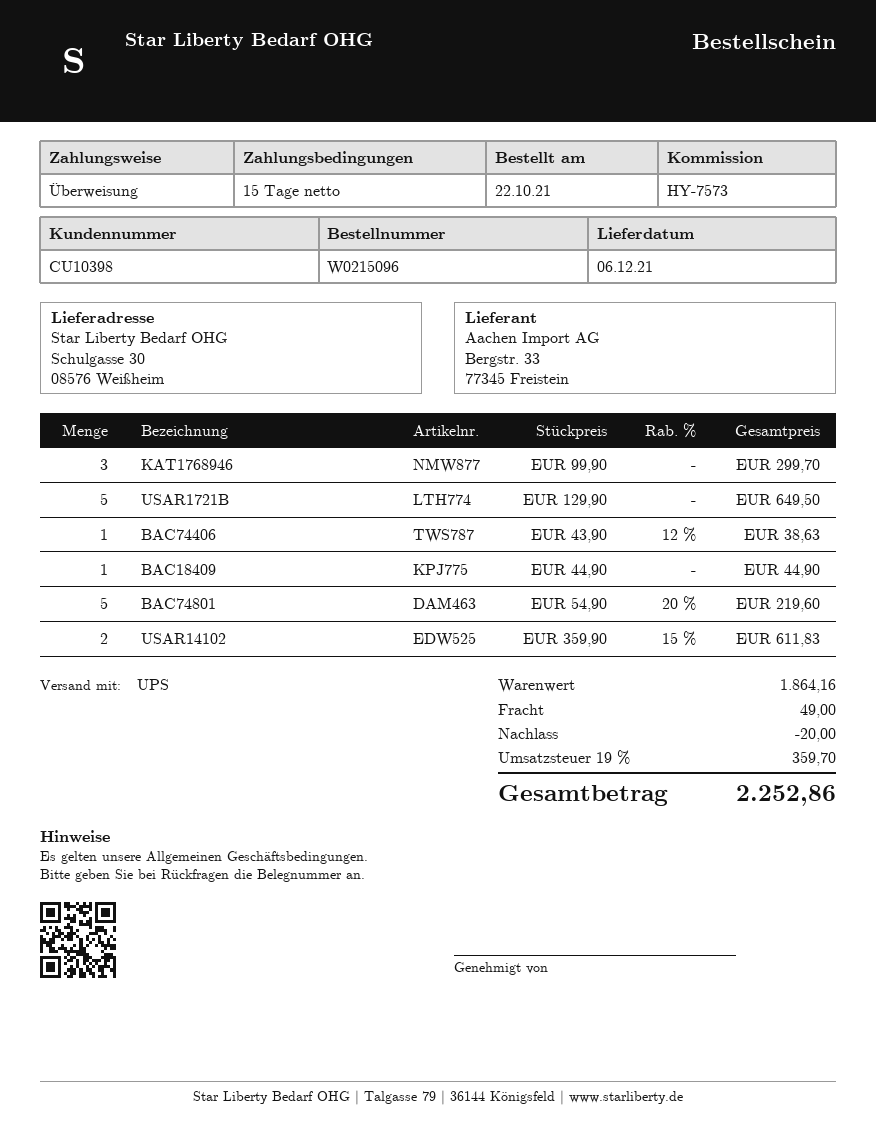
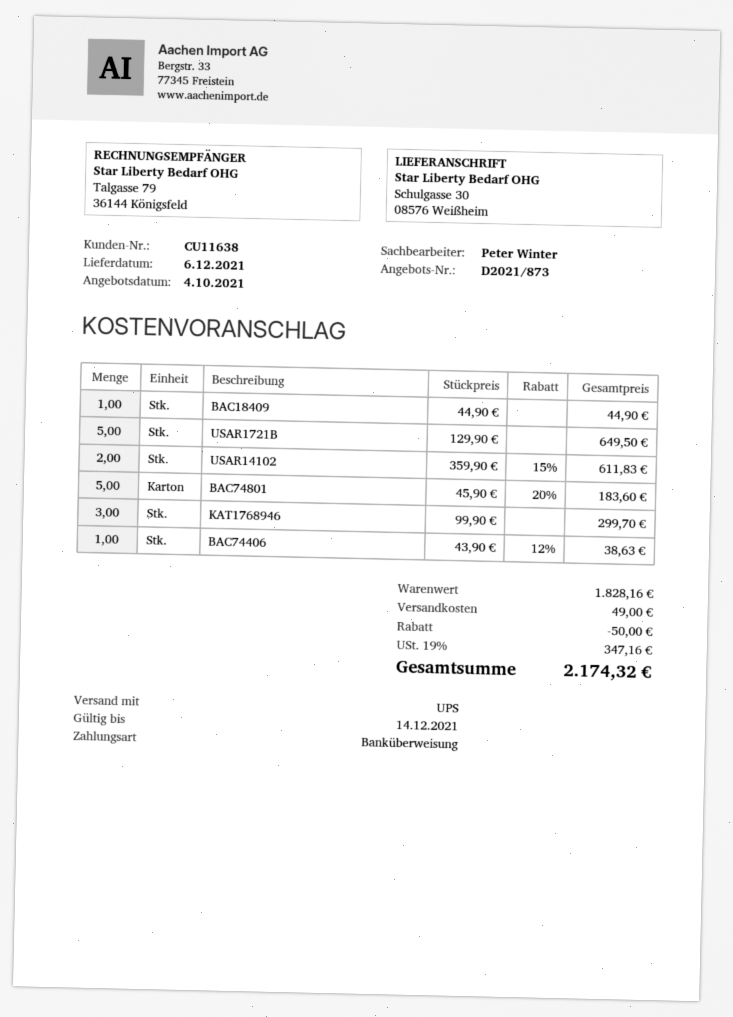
customer number: CU10398 -> CU11638
BAC74801: 5 x 54.90 - 20% = 219.60 -> 5 x 45.90 - 20% = 183.60
subtotal: 1864.16 -> 1828.16
discount: 20.00 -> 50.00
tax: 19% = 359.70 -> 19% = 347.16
total: 2252.86 -> 2174.32

